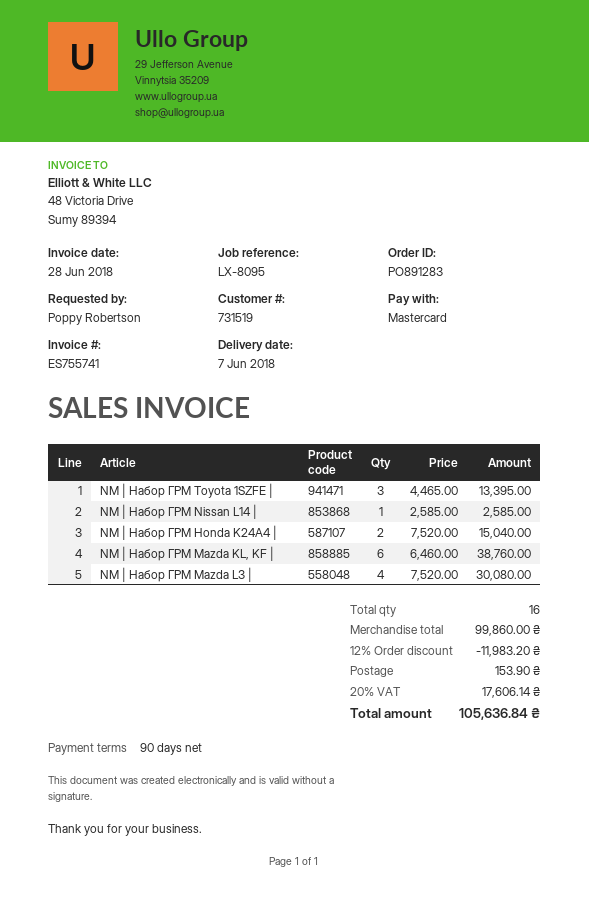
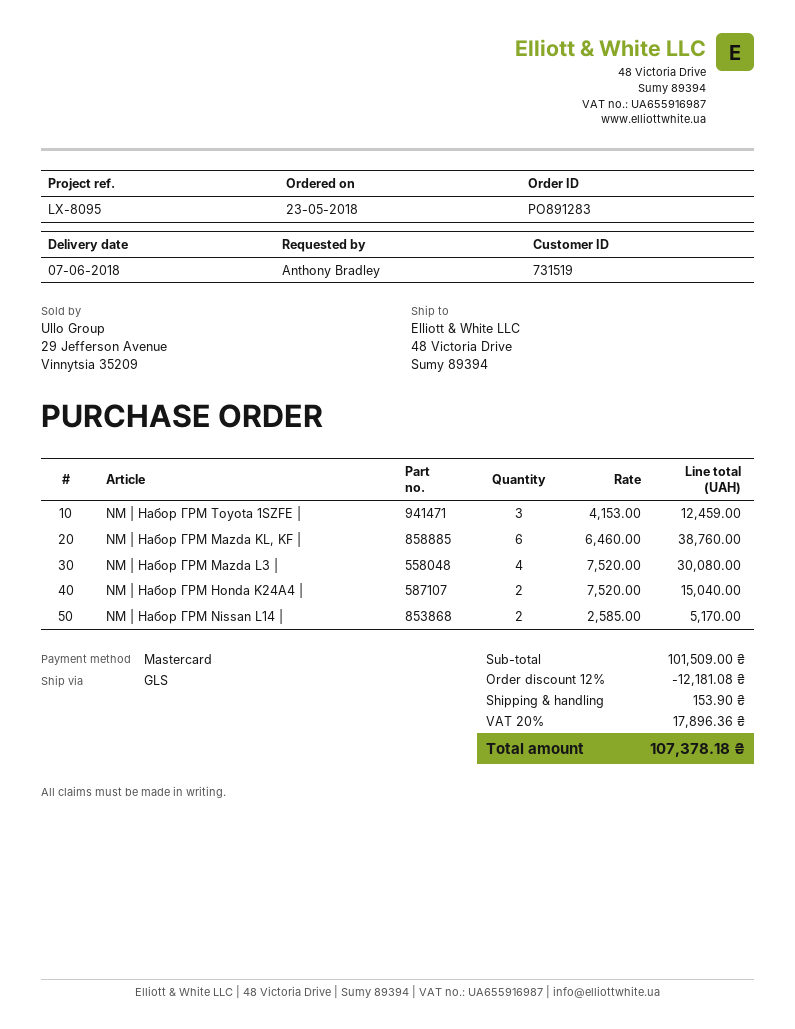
ordered by: Poppy Robertson -> Anthony Bradley
NM | Набор ГРМ Toyota 1SZFE |: 3 x 4465.00 = 13395.00 -> 3 x 4153.00 = 12459.00
NM | Набор ГРМ Nissan L14 |: 1 x 2585.00 = 2585.00 -> 2 x 2585.00 = 5170.00
subtotal: 99860.00 -> 101509.00
discount: 12% = 11983.20 -> 12% = 12181.08
tax: 20% = 17606.14 -> 20% = 17896.36
total: 105636.84 -> 107378.18

